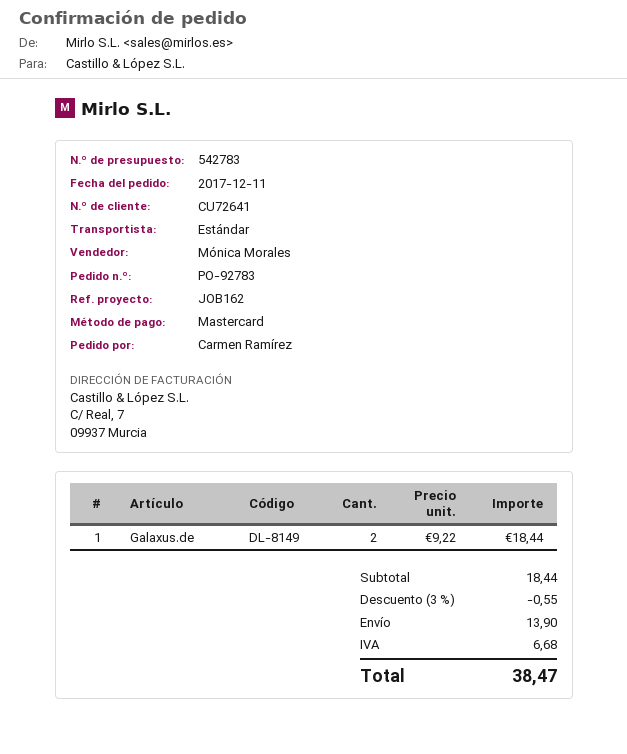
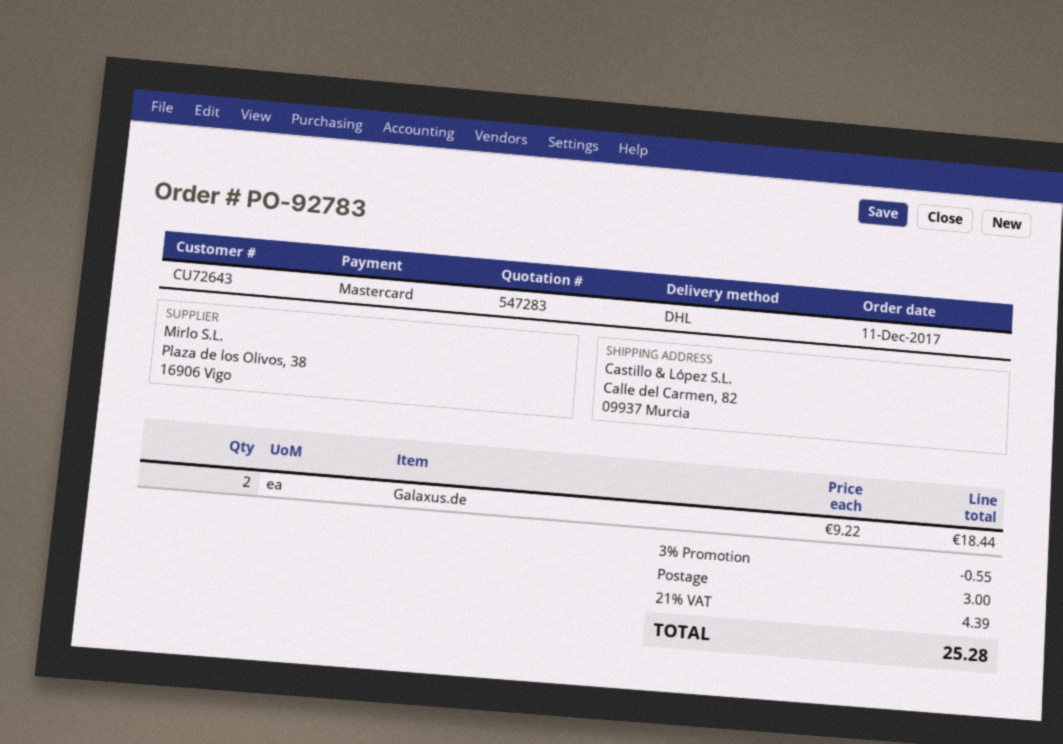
quote number: 542783 -> 547283
customer number: CU72641 -> CU72643
shipping method: standard -> DHL
shipping: 13.90 -> 3.00
tax: 6.68 -> 4.39
total: 38.47 -> 25.28

